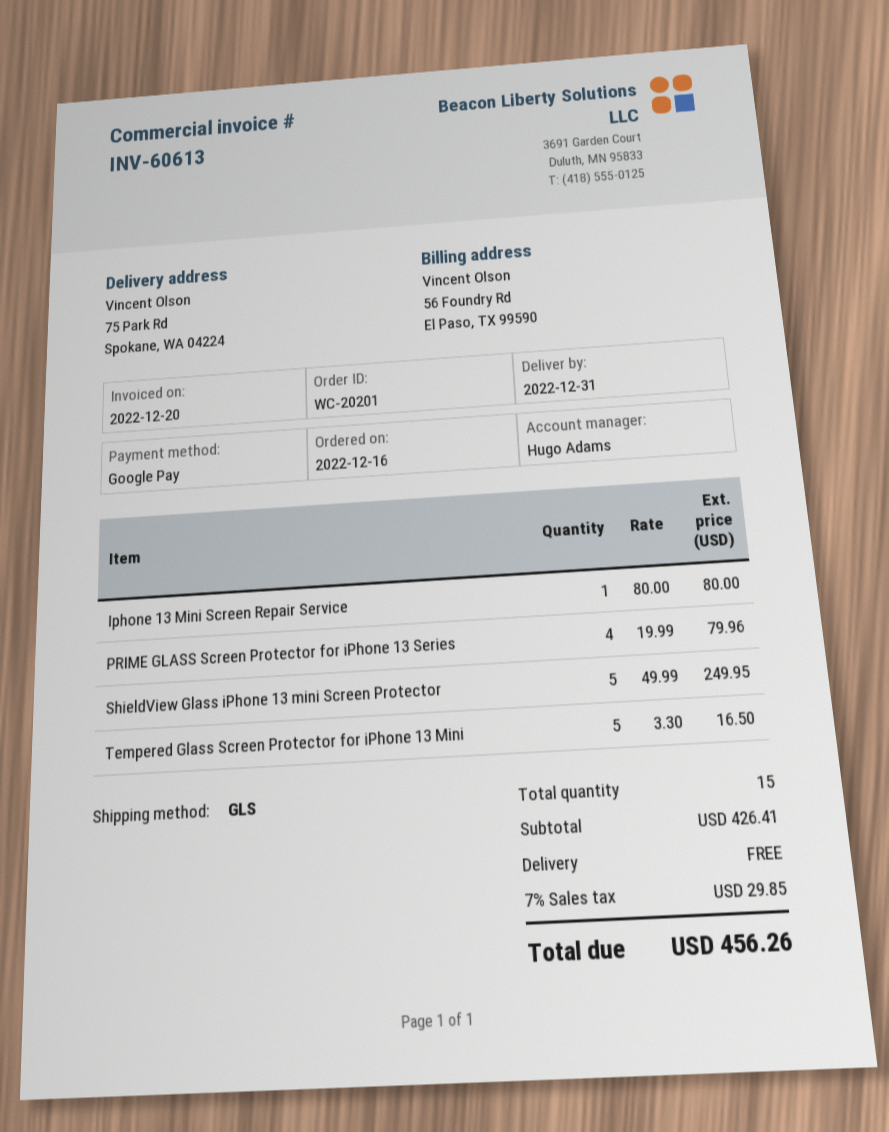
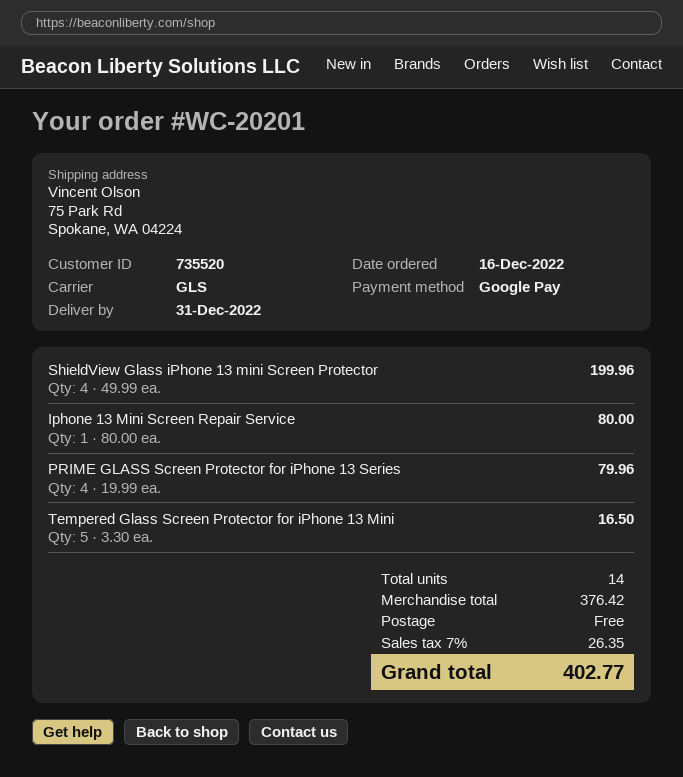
ShieldView Glass iPhone 13 mini Screen Protector: 5 x 49.99 = 249.95 -> 4 x 49.99 = 199.96
total quantity: 15 -> 14
subtotal: 426.41 -> 376.42
tax: 7% = 29.85 -> 7% = 26.35
total: 456.26 -> 402.77

